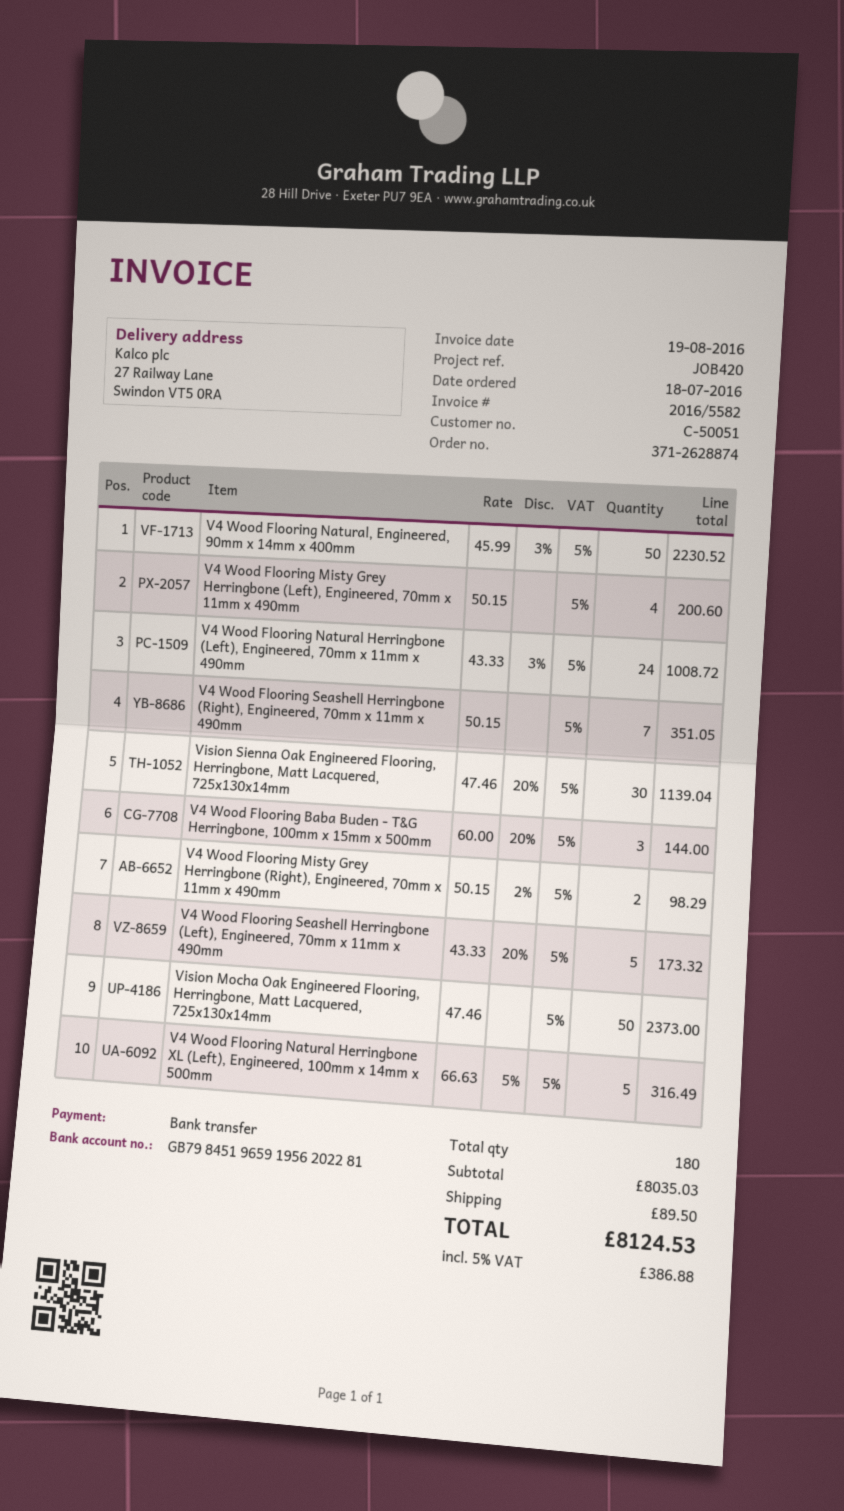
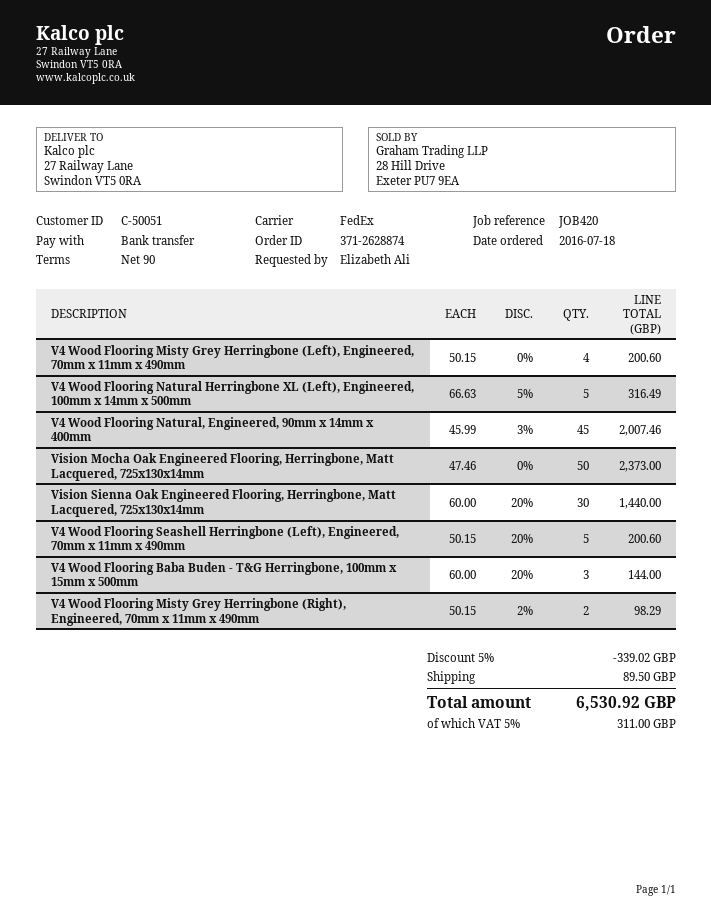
V4 Wood Flooring Natural, Engineered, 90mm x 14mm x 400mm: 50 x 45.99 - 3% = 2230.52 -> 45 x 45.99 - 3% = 2007.46
V4 Wood Flooring Natural Herringbone (Left), Engineered, 70mm x 11mm x 490mm: 24 x 43.33 - 3% = 1008.72 -> none
V4 Wood Flooring Seashell Herringbone (Right), Engineered, 70mm x 11mm x 490mm: 7 x 50.15 = 351.05 -> none
Vision Sienna Oak Engineered Flooring, Herringbone, Matt Lacquered, 725x130x14mm: 30 x 47.46 - 20% = 1139.04 -> 30 x 60.00 - 20% = 1440.00
V4 Wood Flooring Seashell Herringbone (Left), Engineered, 70mm x 11mm x 490mm: 5 x 43.33 - 20% = 173.32 -> 5 x 50.15 - 20% = 200.60
discount: none -> 5% = 339.02
tax: 5% = 386.88 -> 5% = 311.00
total: 8124.53 -> 6530.92

